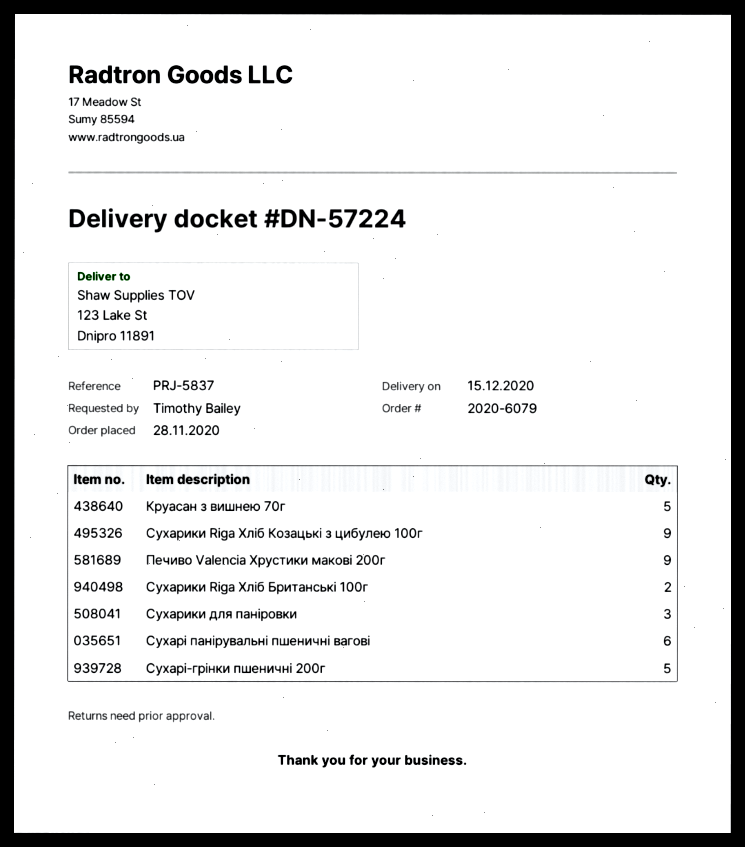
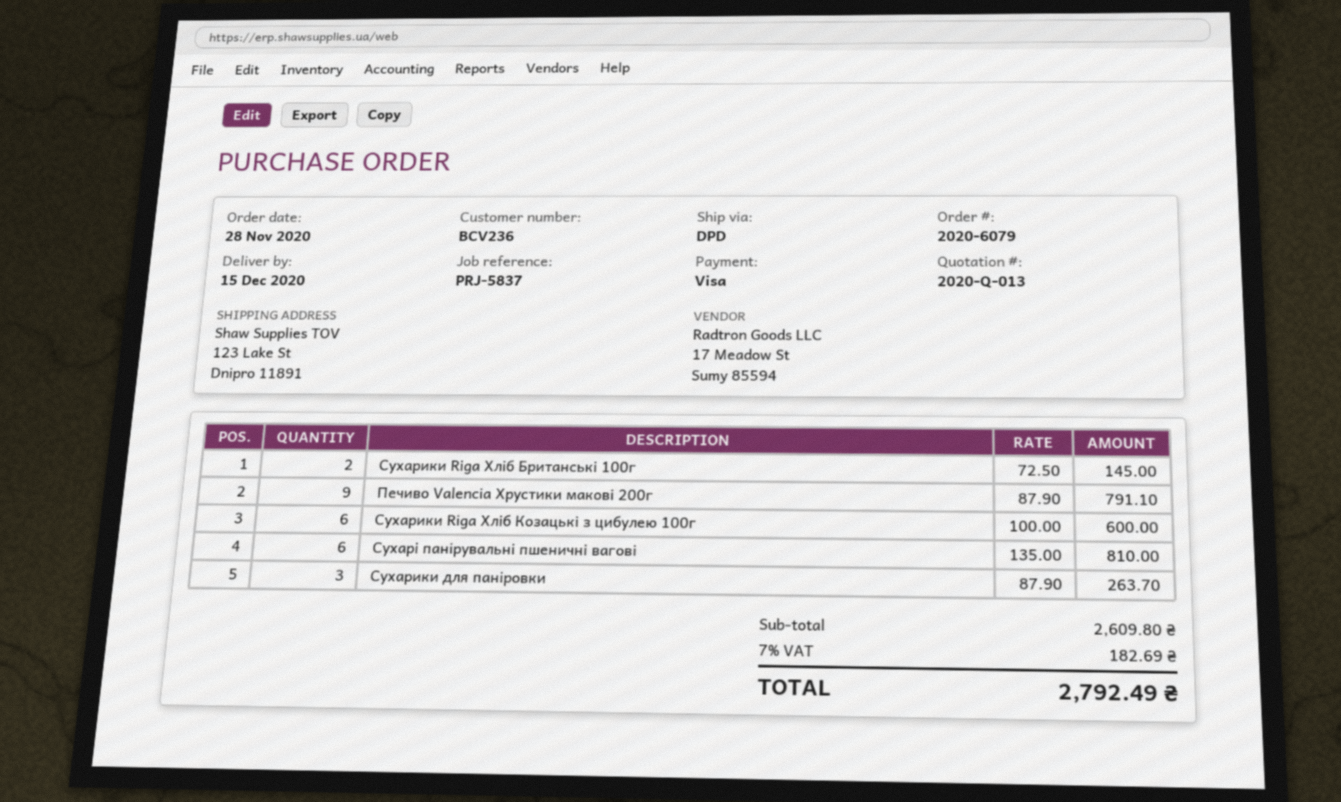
Круасан з вишнею 70г: 5 -> none
Cухарики Riga Хліб Козацькі з цибулею 100г: 9 -> 6
Сухарі-грінки пшеничні 200г: 5 -> none

